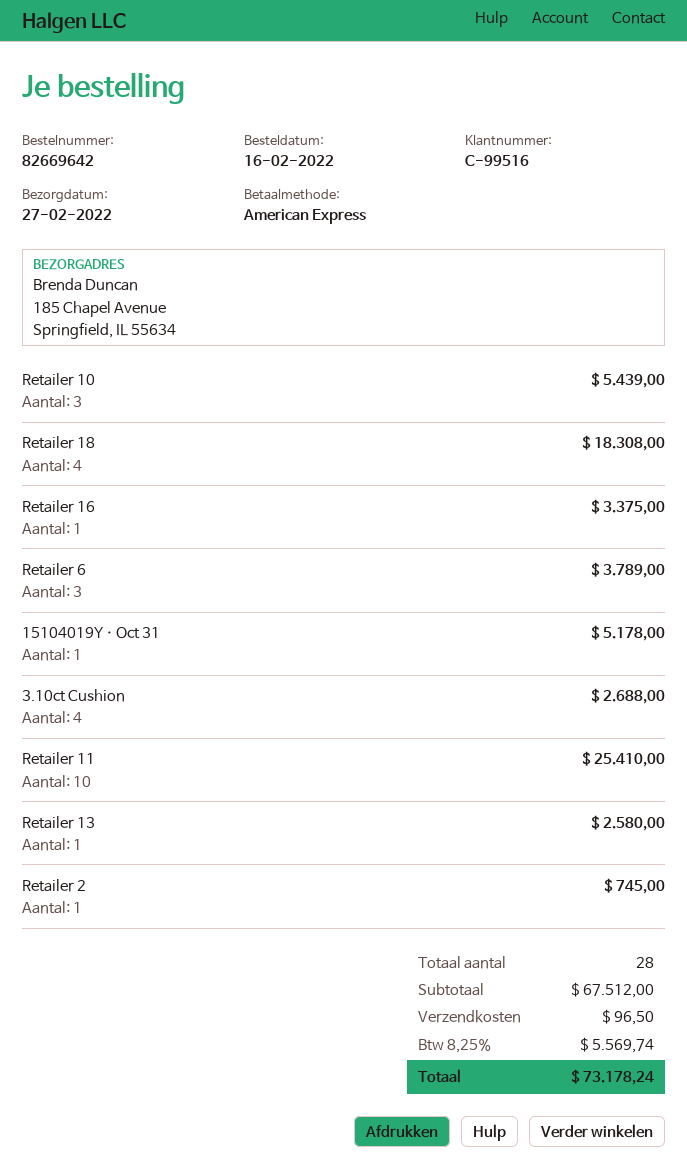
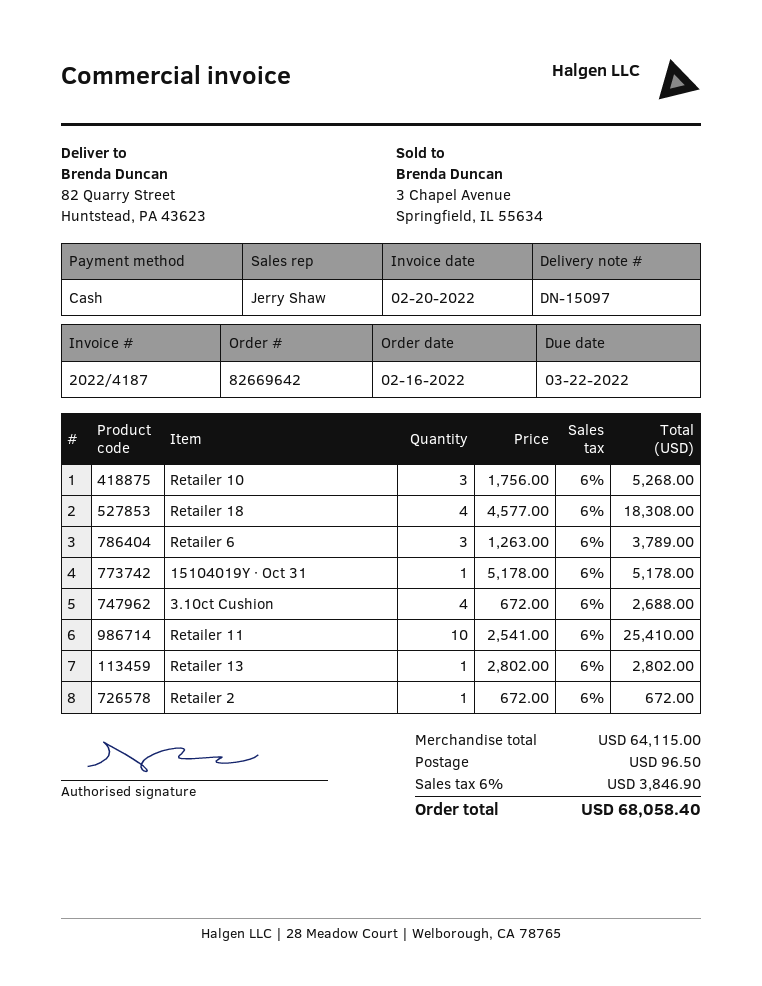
payment method: American Express -> cash
ship to: 185 Chapel Avenue, Springfield, IL 55634 -> 82 Quarry Street, Huntstead, PA 43623
Retailer 10: 3 for 5439.00 -> 3 for 5268.00
Retailer 16: 1 for 3375.00 -> none
Retailer 13: 1 for 2580.00 -> 1 for 2802.00
Retailer 2: 1 for 745.00 -> 1 for 672.00
subtotal: 67512.00 -> 64115.00
tax: 8.25% = 5569.74 -> 6% = 3846.90
total: 73178.24 -> 68058.40

